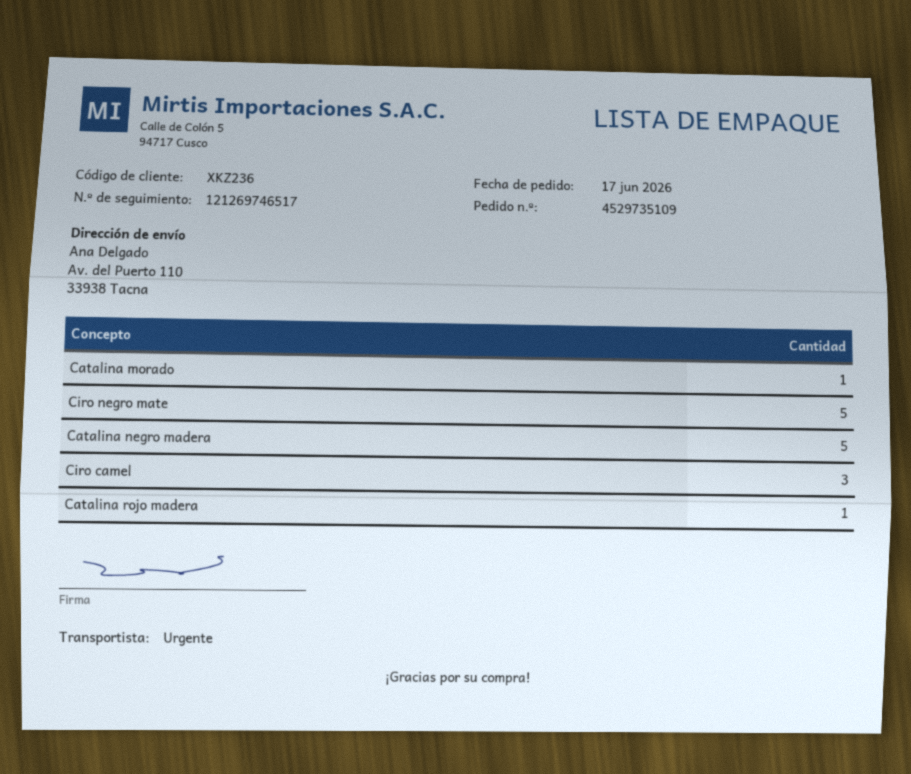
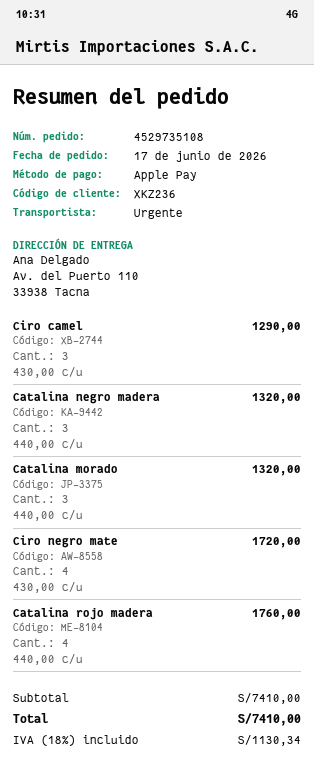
order number: 4529735109 -> 4529735108
Catalina morado: 1 -> 3
Ciro negro mate: 5 -> 4
Catalina negro madera: 5 -> 3
Catalina rojo madera: 1 -> 4

